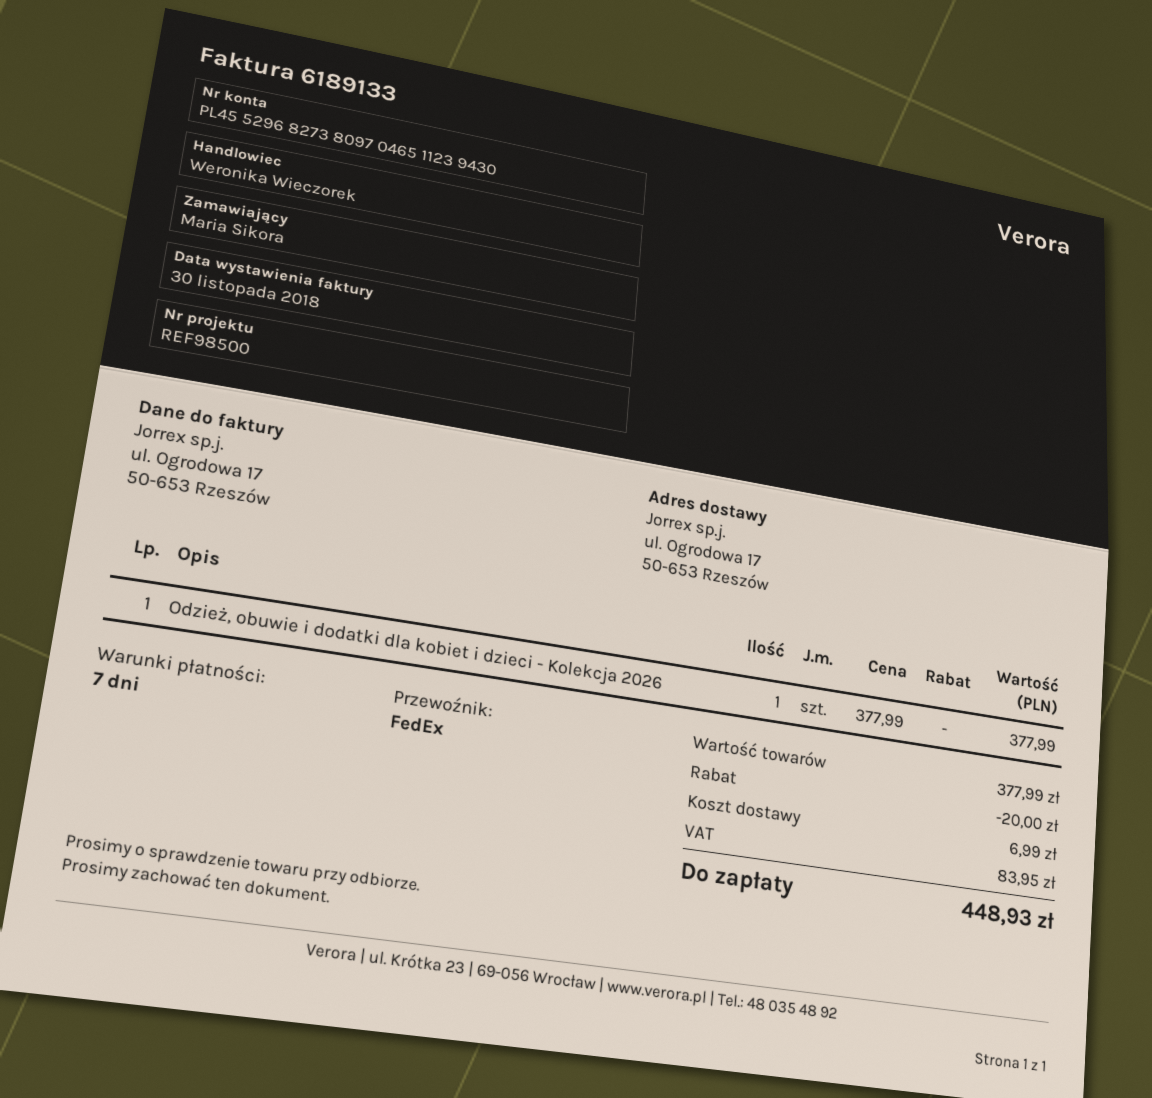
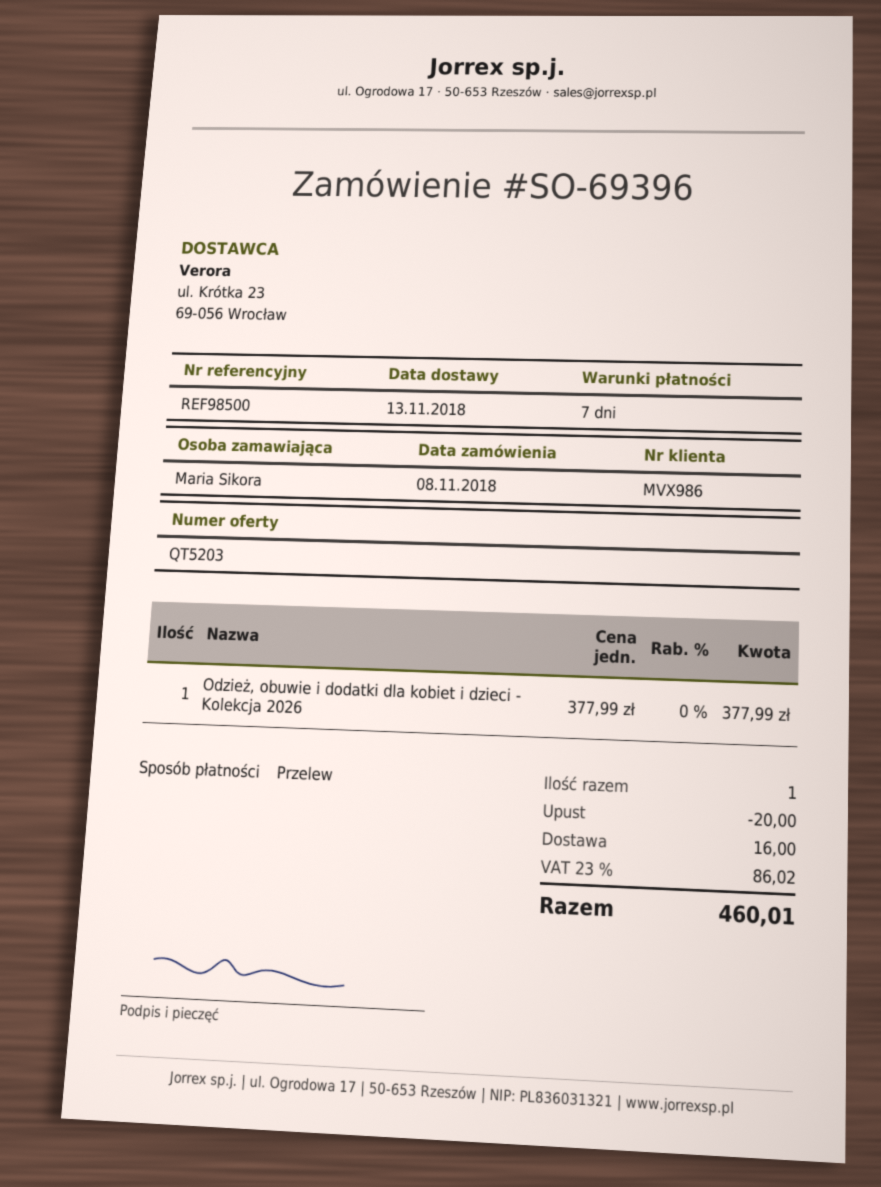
shipping: 6.99 -> 16.00
tax: 83.95 -> 86.02
total: 448.93 -> 460.01

